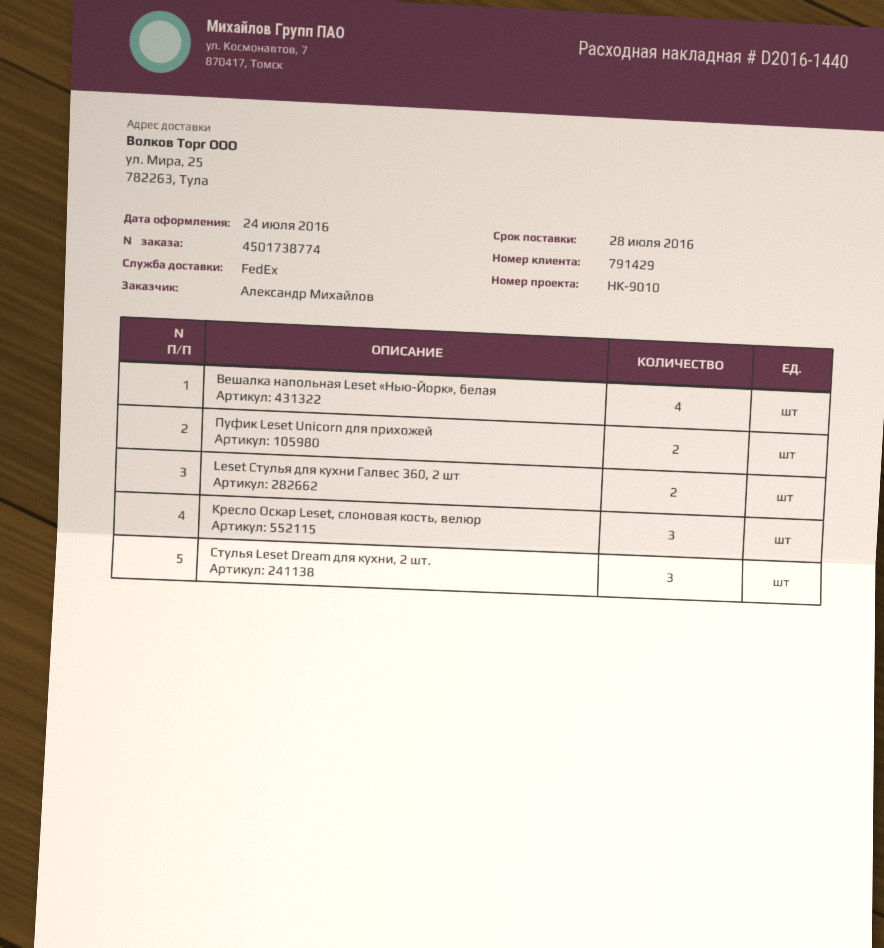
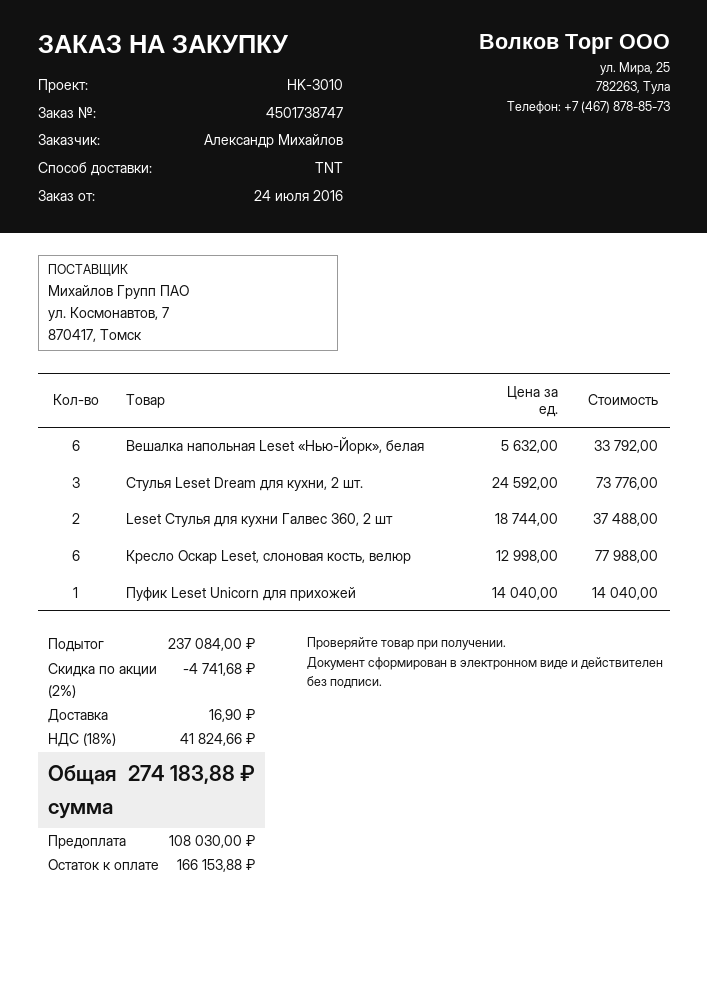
order number: 4501738774 -> 4501738747
reference: HK-9010 -> HK-3010
shipping method: FedEx -> TNT
Вешалка напольная Leset «Нью-Йорк», белая: 4 -> 6
Пуфик Leset Unicorn для прихожей: 2 -> 1
Кресло Оскар Leset, слоновая кость, велюр: 3 -> 6

